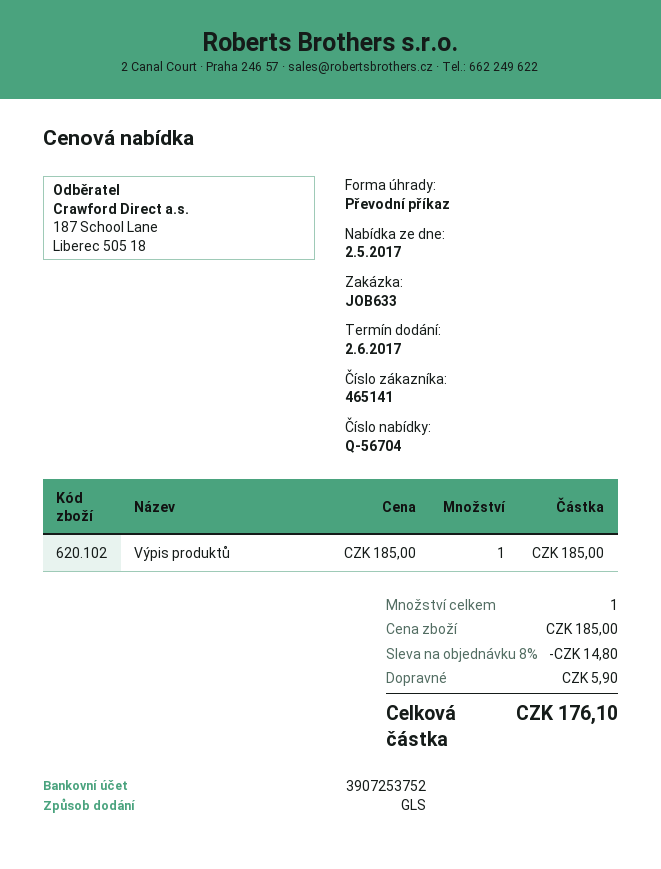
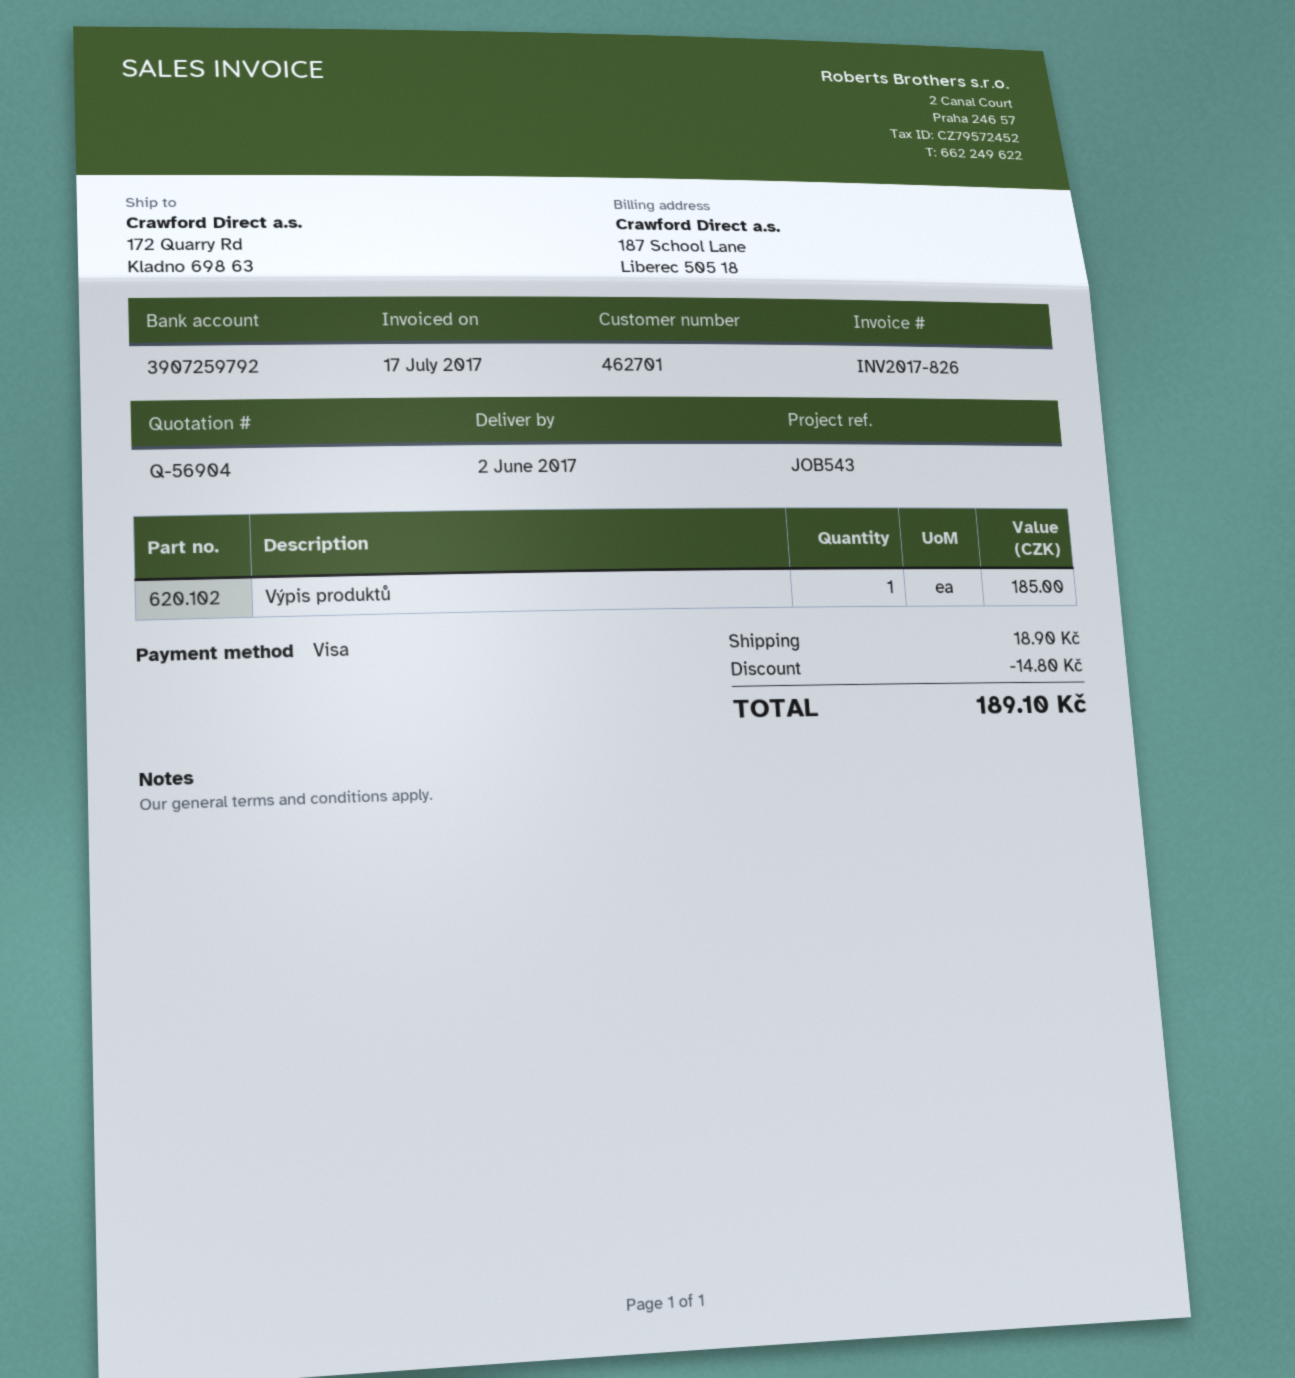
quote number: Q-56704 -> Q-56904
customer number: 465141 -> 462701
reference: JOB633 -> JOB543
payment method: bank transfer -> Visa
bank account: 3907253752 -> 3907259792
shipping: 5.90 -> 18.90
total: 176.10 -> 189.10

